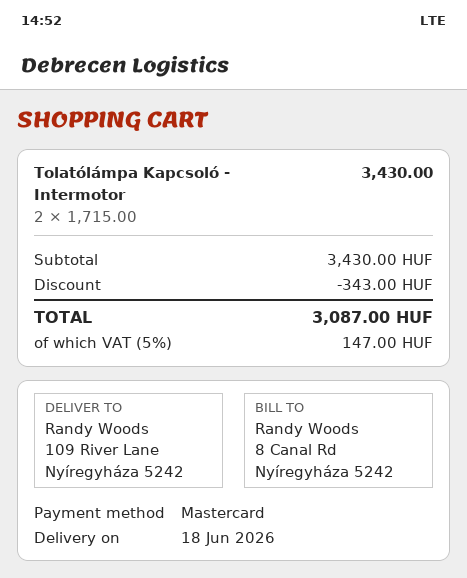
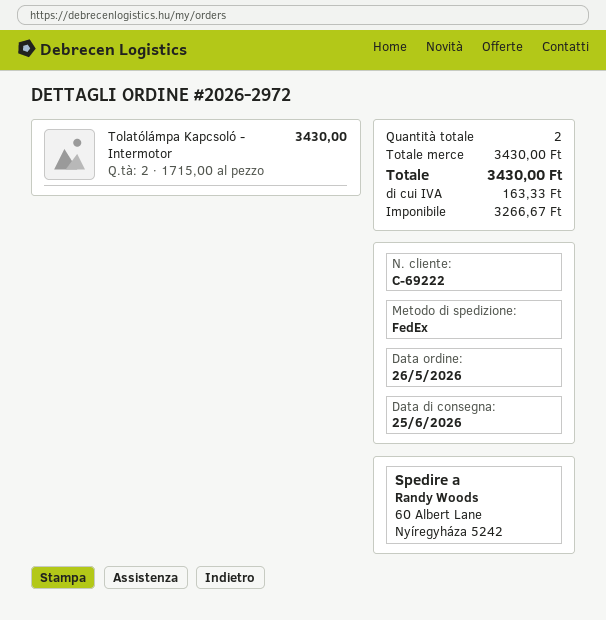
delivery date: 2026-06-18 -> 2026-06-25
ship to: 109 River Lane, Nyíregyháza 5242 -> 60 Albert Lane, Nyíregyháza 5242
discount: 343.00 -> none
tax: 147.00 -> 163.33
total: 3087.00 -> 3430.00

